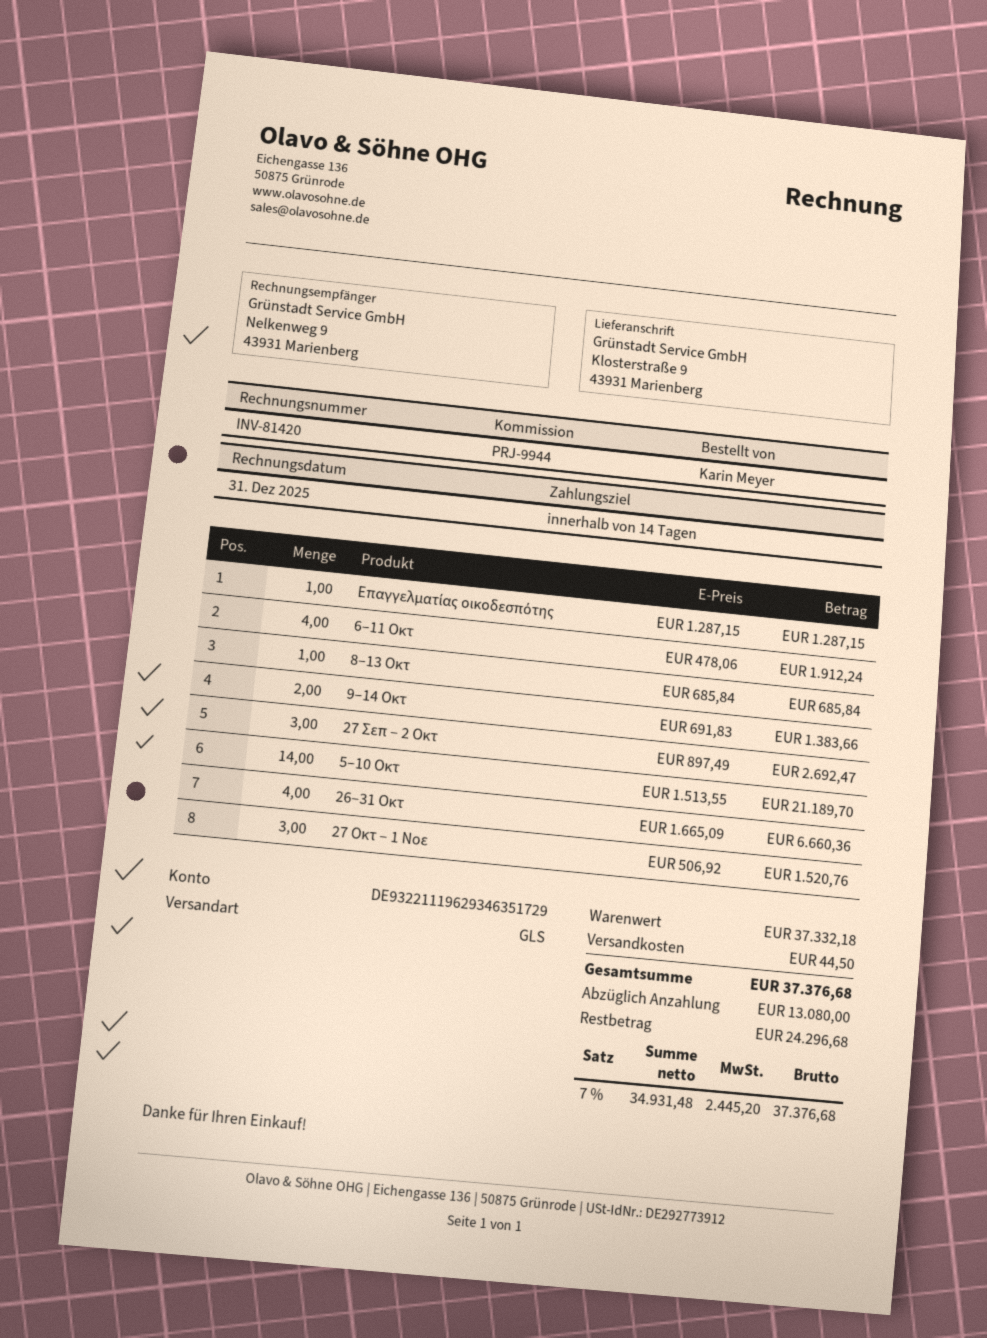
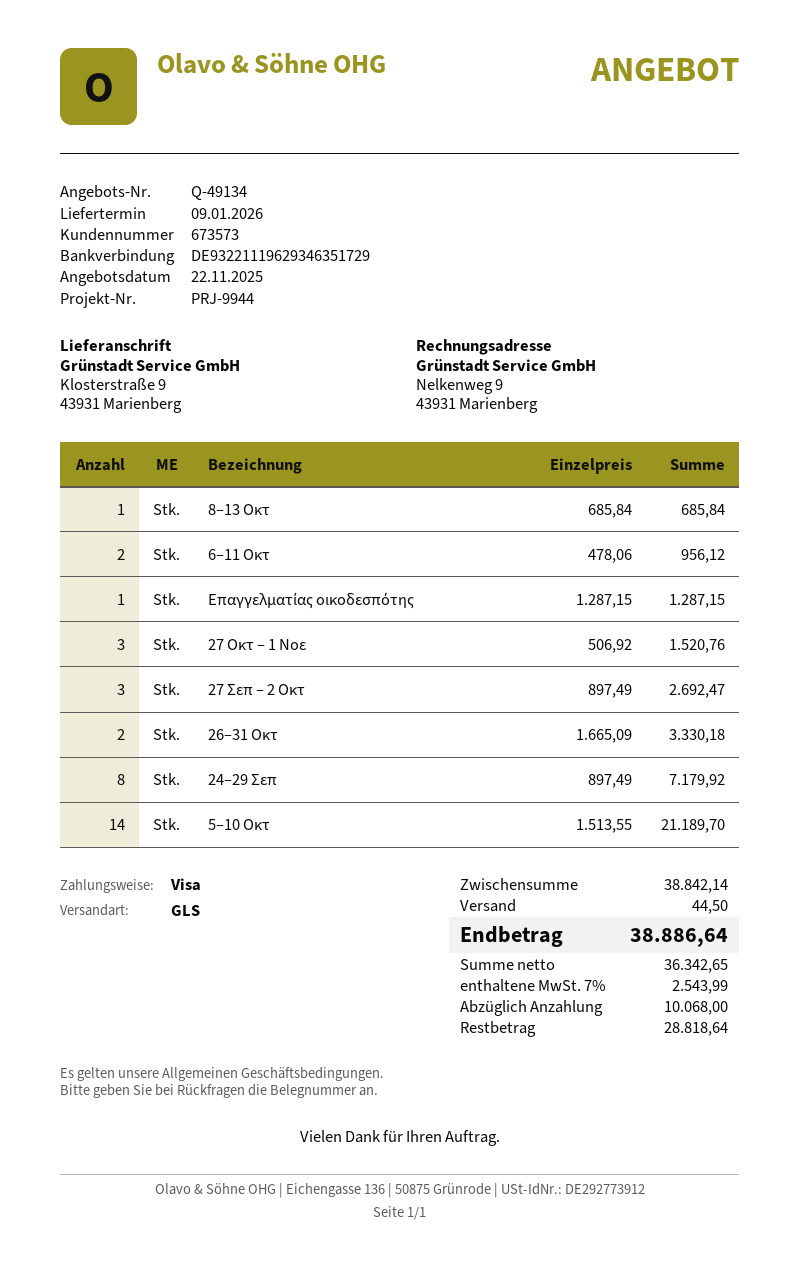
6–11 Οκτ: 4 x 478.06 = 1912.24 -> 2 x 478.06 = 956.12
9–14 Οκτ: 2 x 691.83 = 1383.66 -> none
26–31 Οκτ: 4 x 1665.09 = 6660.36 -> 2 x 1665.09 = 3330.18
24–29 Σεπ: none -> 8 x 897.49 = 7179.92
subtotal: 37332.18 -> 38842.14
net: 34931.48 -> 36342.65
tax: 7% = 2445.20 -> 7% = 2543.99
total: 37376.68 -> 38886.64
deposit: 13080.00 -> 10068.00
balance: 24296.68 -> 28818.64

